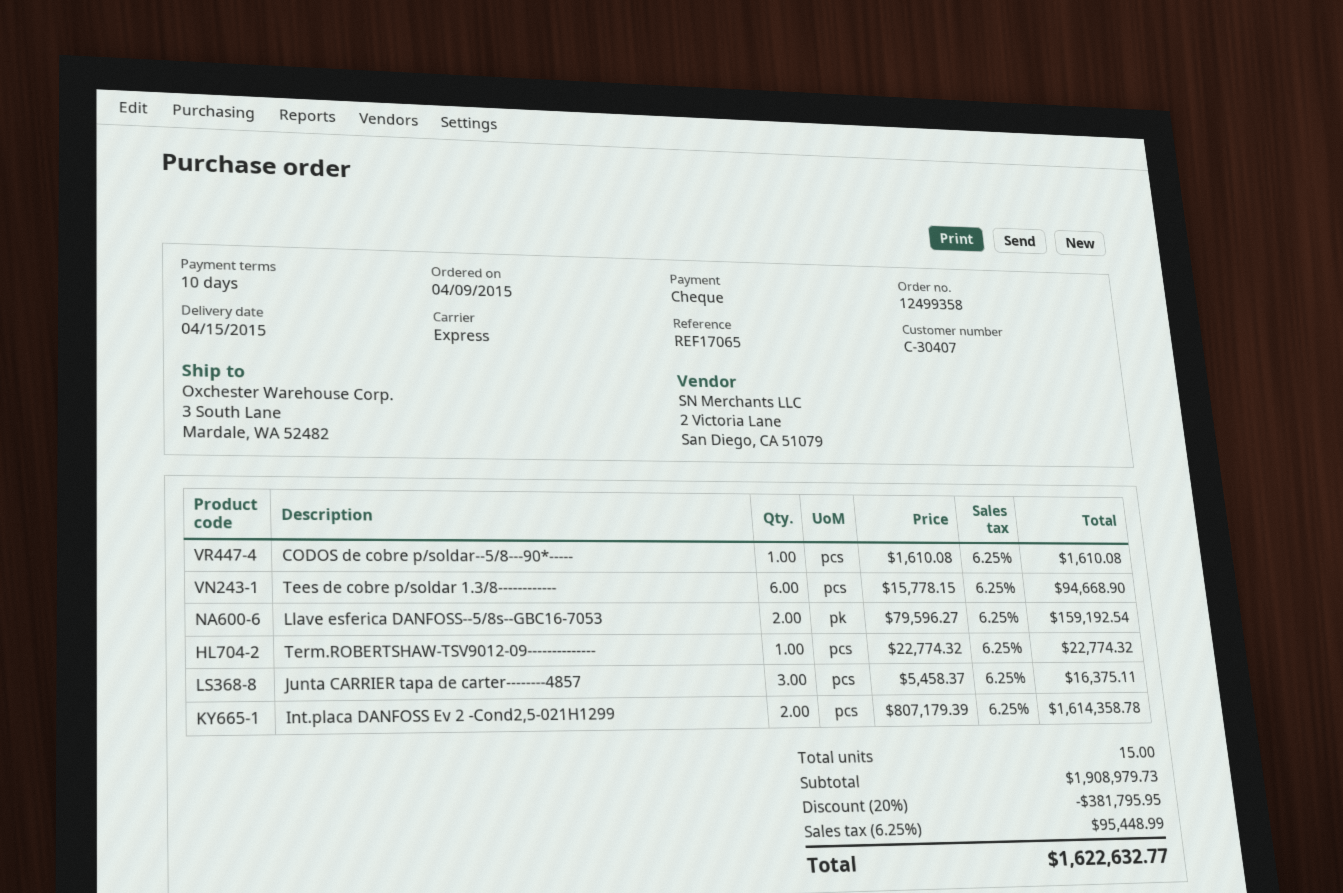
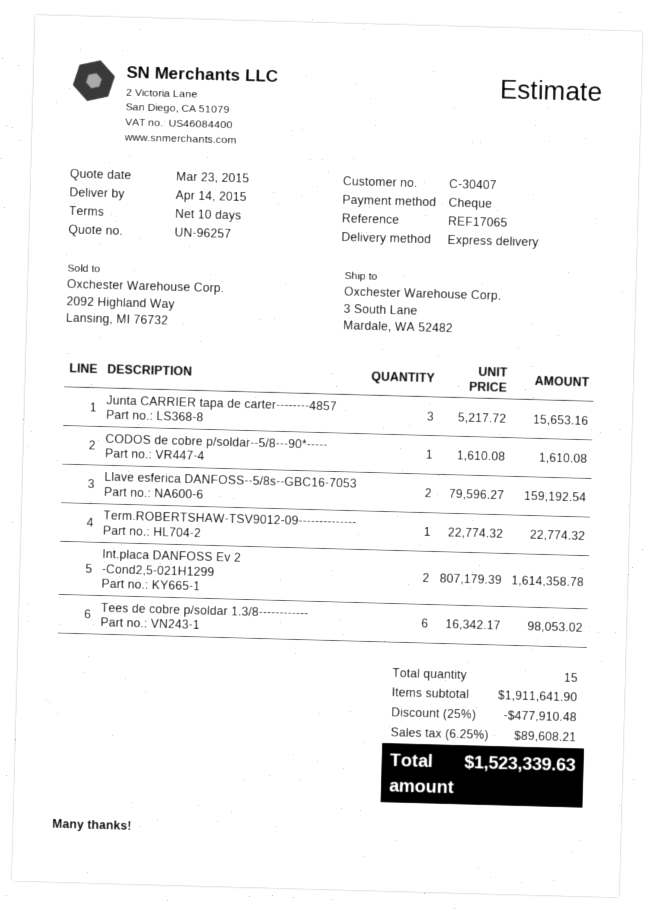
delivery date: 2015-04-15 -> 2015-04-14
Tees de cobre p/soldar 1.3/8------------: 6 x 15778.15 = 94668.90 -> 6 x 16342.17 = 98053.02
Junta CARRIER tapa de carter--------4857: 3 x 5458.37 = 16375.11 -> 3 x 5217.72 = 15653.16
subtotal: 1908979.73 -> 1911641.90
discount: 20% = 381795.95 -> 25% = 477910.48
tax: 6.25% = 95448.99 -> 6.25% = 89608.21
total: 1622632.77 -> 1523339.63

